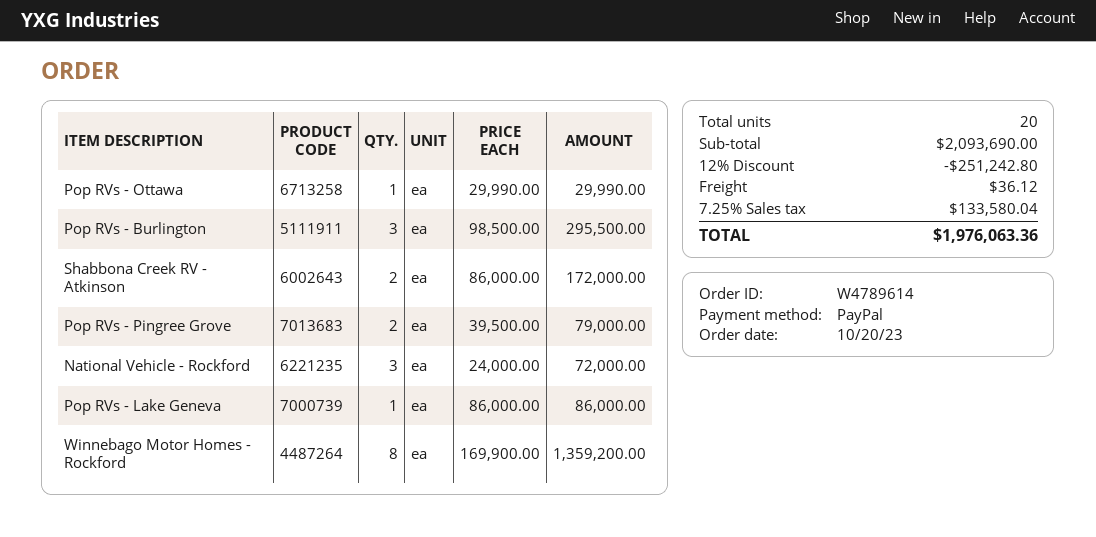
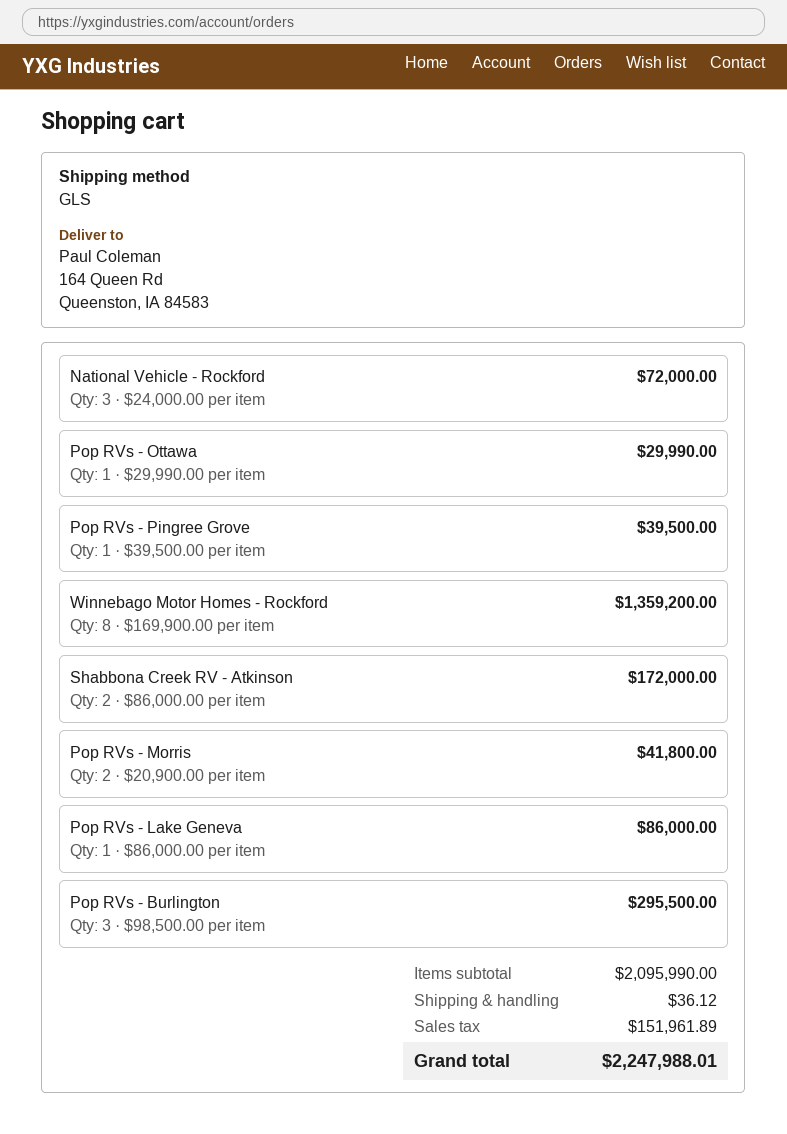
Pop RVs - Pingree Grove: 2 x 39500.00 = 79000.00 -> 1 x 39500.00 = 39500.00
Pop RVs - Morris: none -> 2 x 20900.00 = 41800.00
subtotal: 2093690.00 -> 2095990.00
discount: 12% = 251242.80 -> none
tax: 133580.04 -> 151961.89
total: 1976063.36 -> 2247988.01

